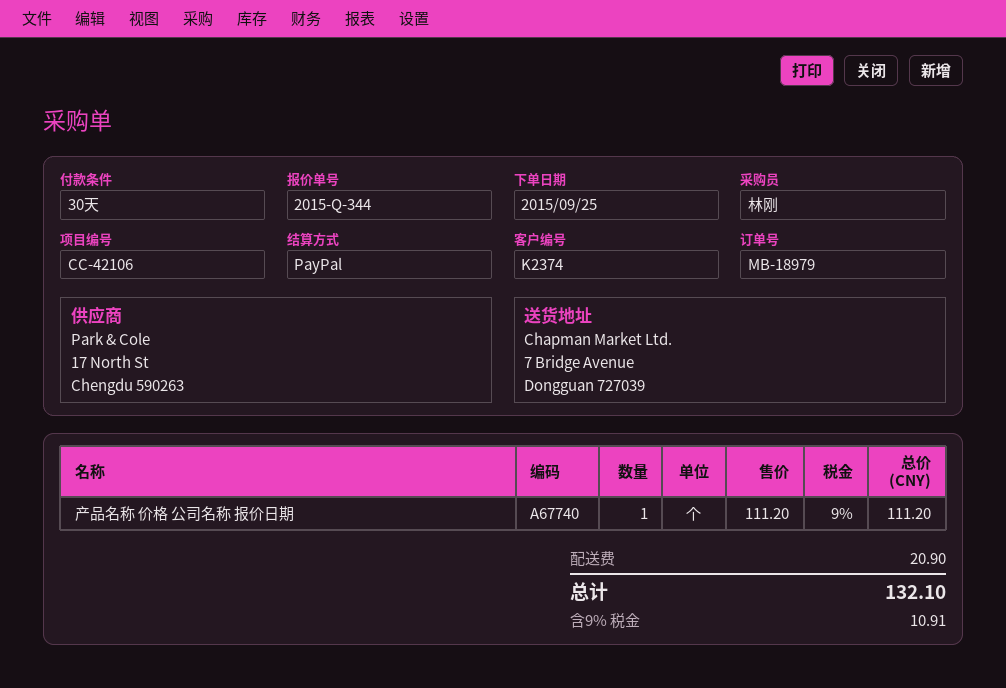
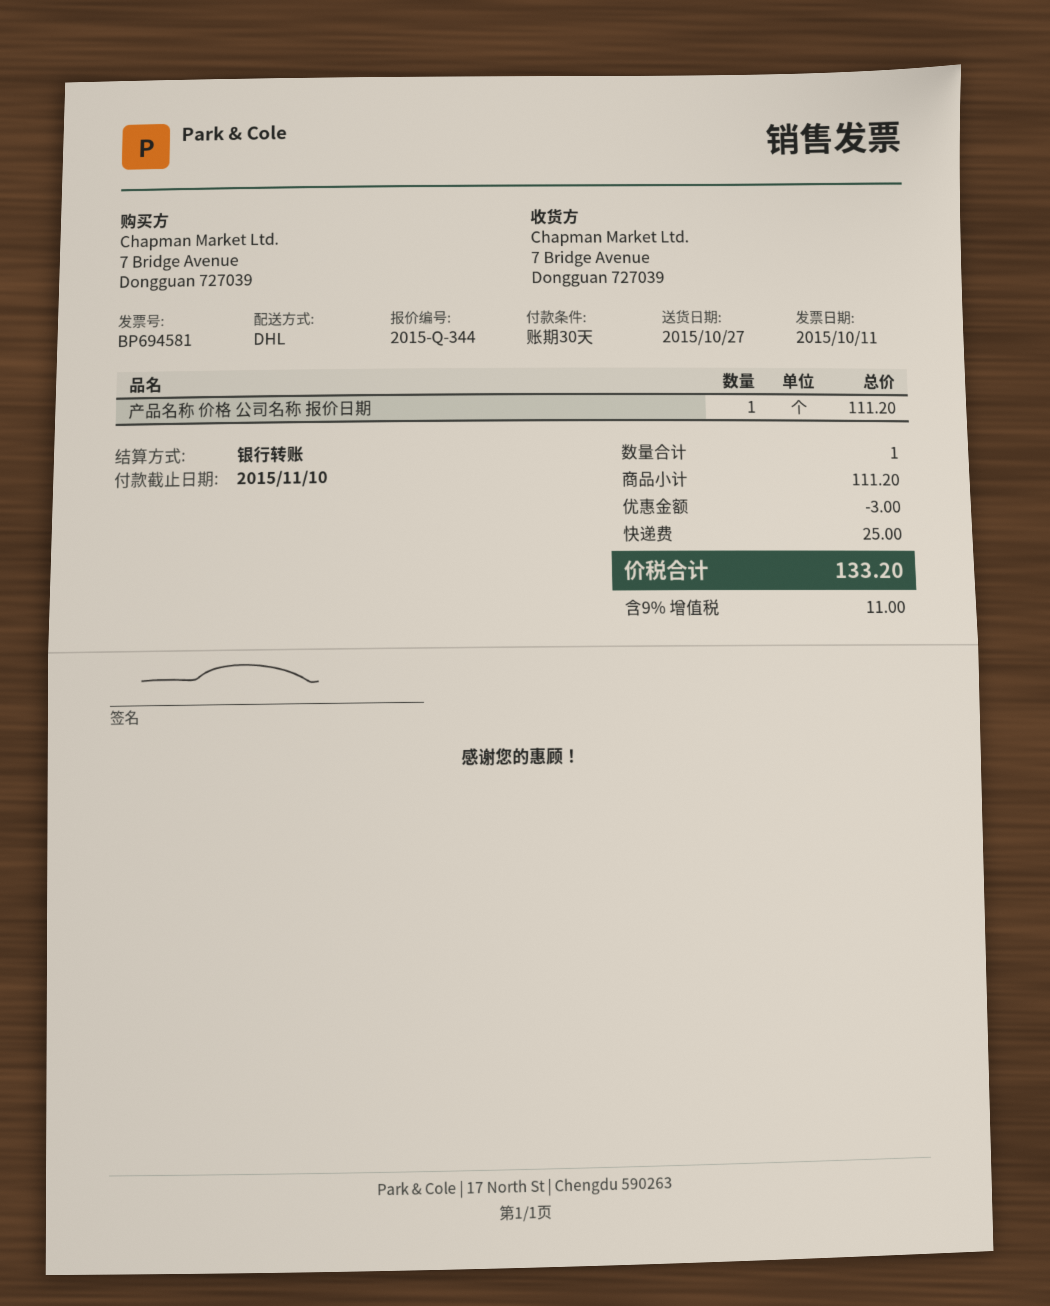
payment method: PayPal -> bank transfer
discount: none -> 3.00
shipping: 20.90 -> 25.00
tax: 9% = 10.91 -> 9% = 11.00
total: 132.10 -> 133.20

